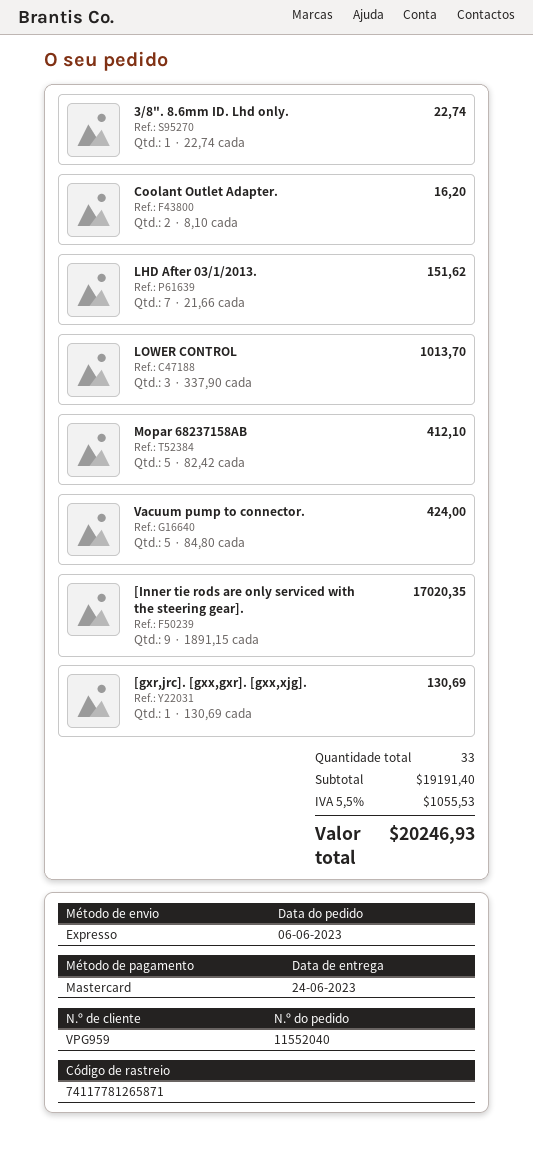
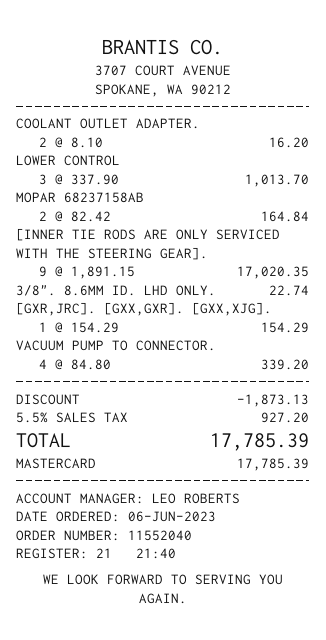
LHD After 03/1/2013.: 7 x 21.66 = 151.62 -> none
Mopar 68237158AB: 5 x 82.42 = 412.10 -> 2 x 82.42 = 164.84
Vacuum pump to connector.: 5 x 84.80 = 424.00 -> 4 x 84.80 = 339.20
[gxr,jrc]. [gxx,gxr]. [gxx,xjg].: 1 x 130.69 = 130.69 -> 1 x 154.29 = 154.29
discount: none -> 1873.13
tax: 5.5% = 1055.53 -> 5.5% = 927.20
total: 20246.93 -> 17785.39

